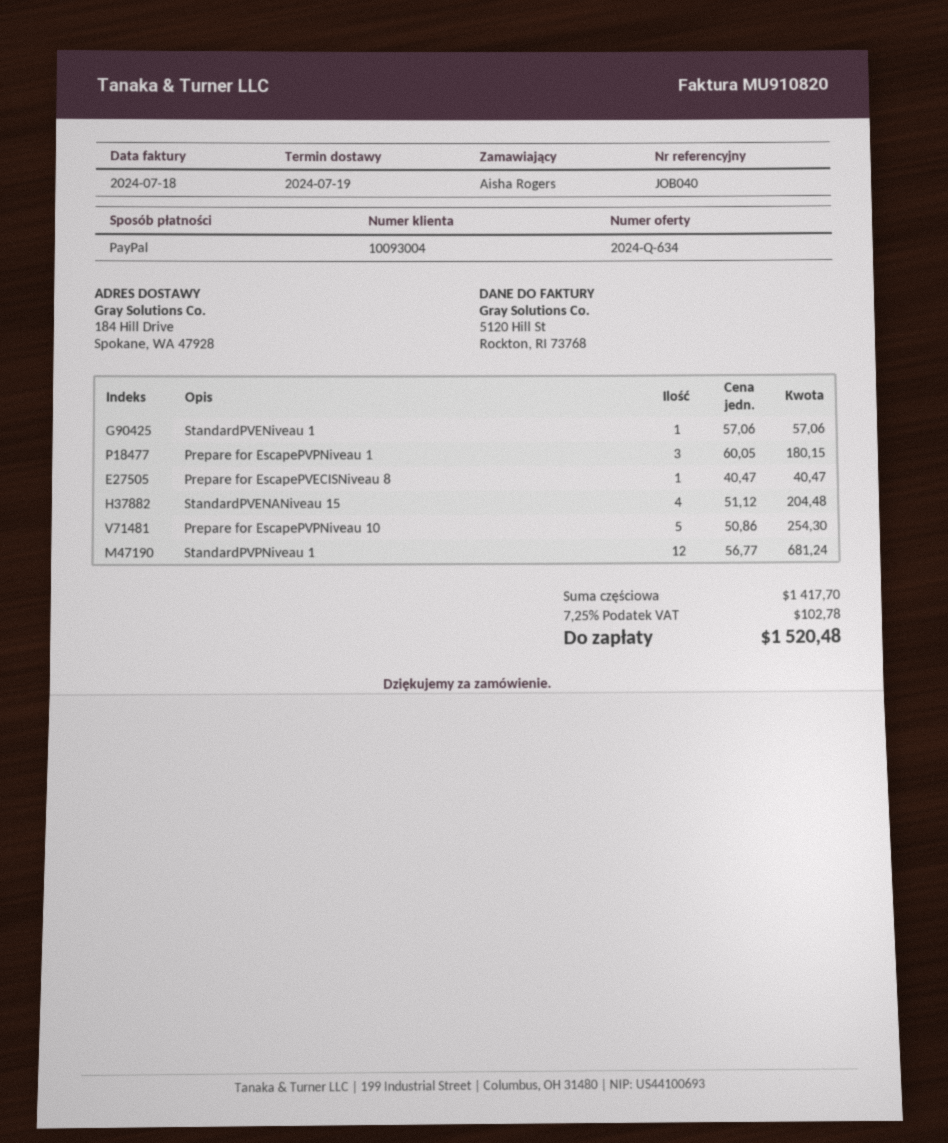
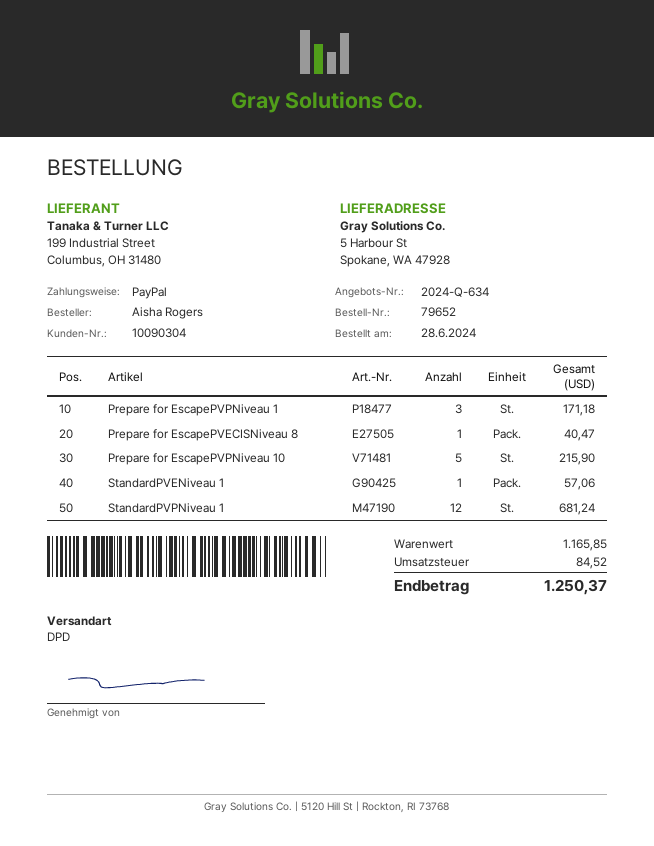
customer number: 10093004 -> 10090304
ship to: 184 Hill Drive, Spokane, WA 47928 -> 5 Harbour St, Spokane, WA 47928
Prepare for EscapePVPNiveau 1: 3 for 180.15 -> 3 for 171.18
StandardPVENANiveau 15: 4 for 204.48 -> none
Prepare for EscapePVPNiveau 10: 5 for 254.30 -> 5 for 215.90
subtotal: 1417.70 -> 1165.85
tax: 102.78 -> 84.52
total: 1520.48 -> 1250.37

